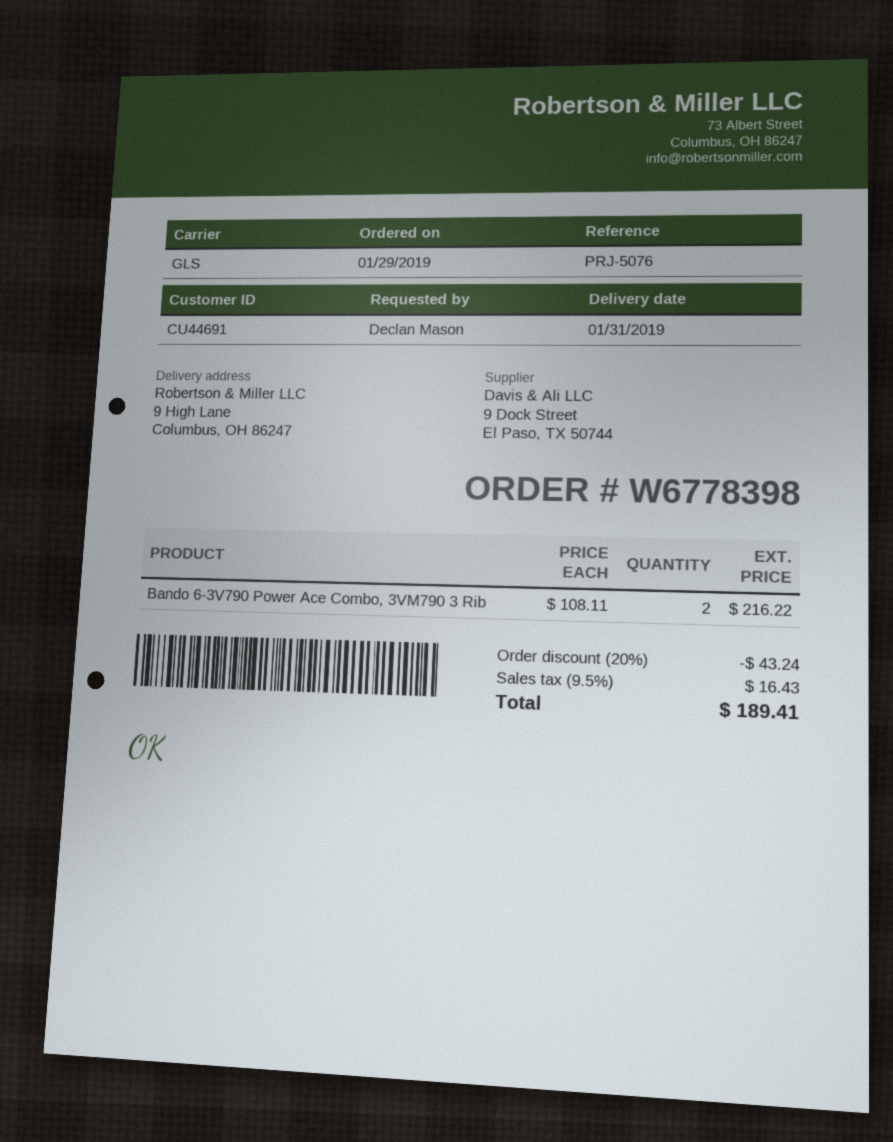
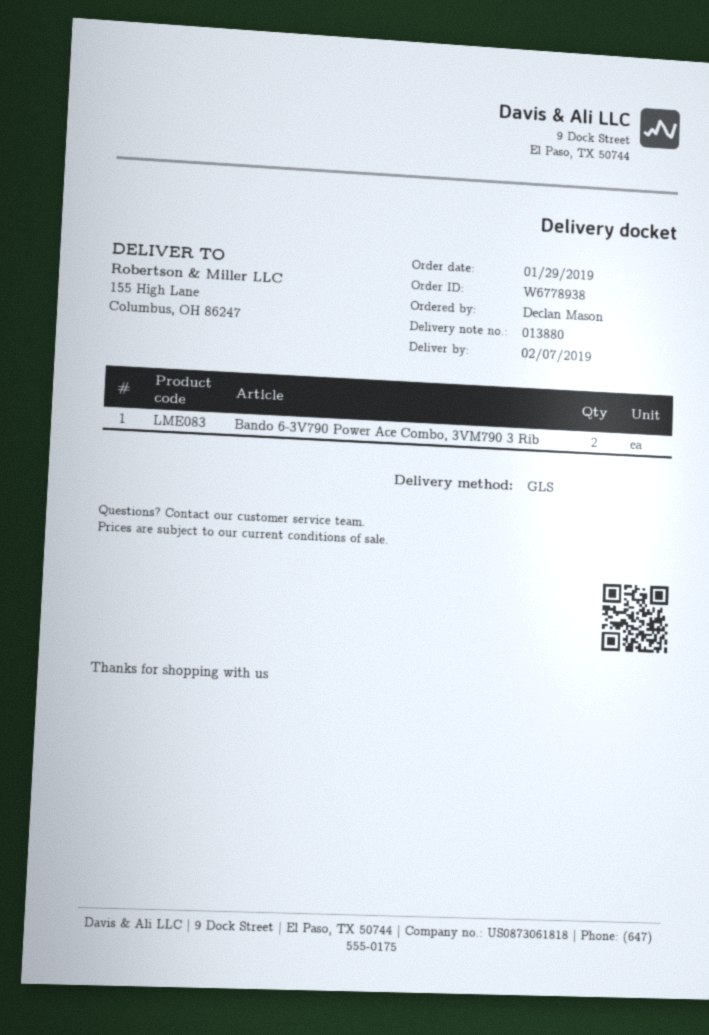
order number: W6778398 -> W6778938
delivery date: 2019-01-31 -> 2019-02-07
ship to: 9 High Lane, Columbus, OH 86247 -> 155 High Lane, Columbus, OH 86247

